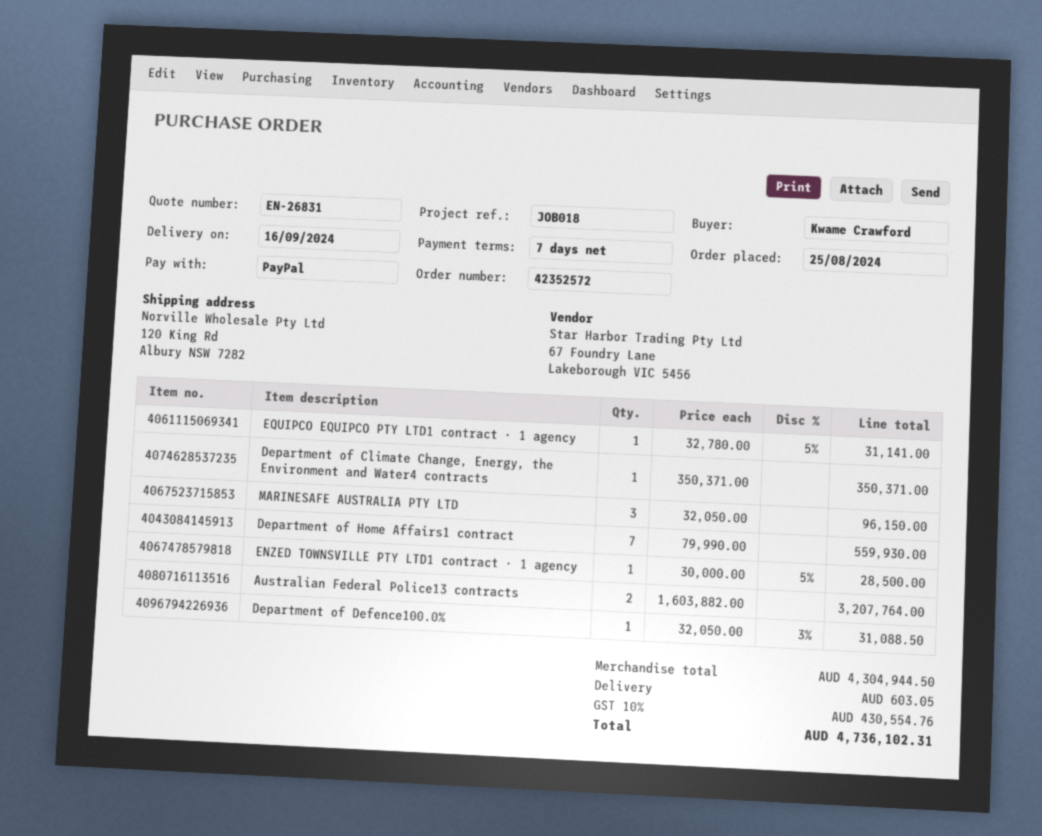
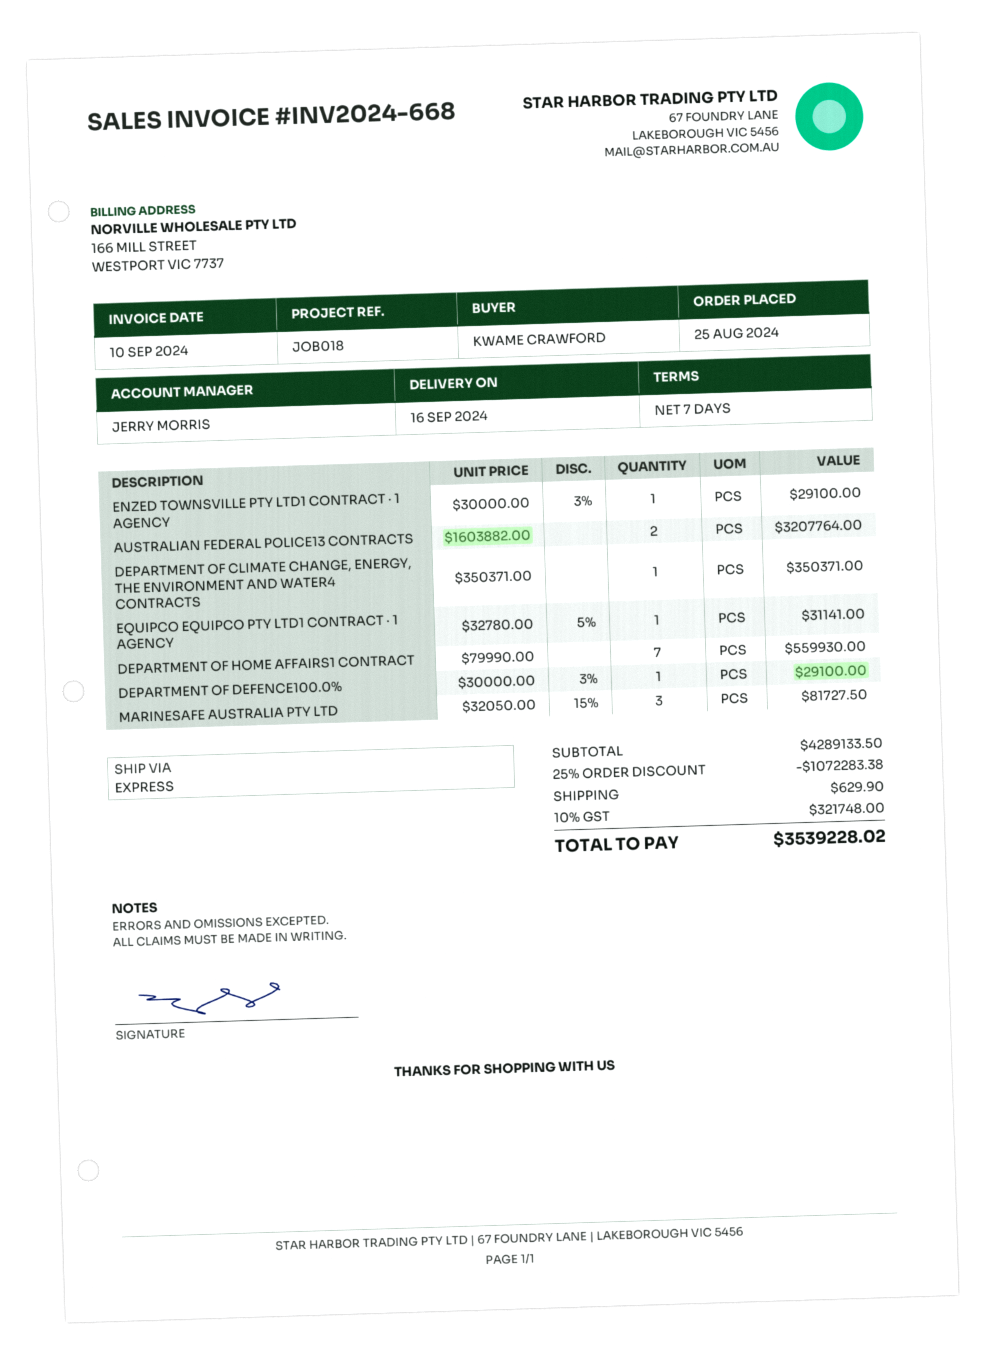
MARINESAFE AUSTRALIA PTY LTD: 3 x 32050.00 = 96150.00 -> 3 x 32050.00 - 15% = 81727.50
ENZED TOWNSVILLE PTY LTD1 contract · 1 agency: 1 x 30000.00 - 5% = 28500.00 -> 1 x 30000.00 - 3% = 29100.00
Department of Defence100.0%: 1 x 32050.00 - 3% = 31088.50 -> 1 x 30000.00 - 3% = 29100.00
subtotal: 4304944.50 -> 4289133.50
discount: none -> 25% = 1072283.38
shipping: 603.05 -> 629.90
tax: 10% = 430554.76 -> 10% = 321748.00
total: 4736102.31 -> 3539228.02

